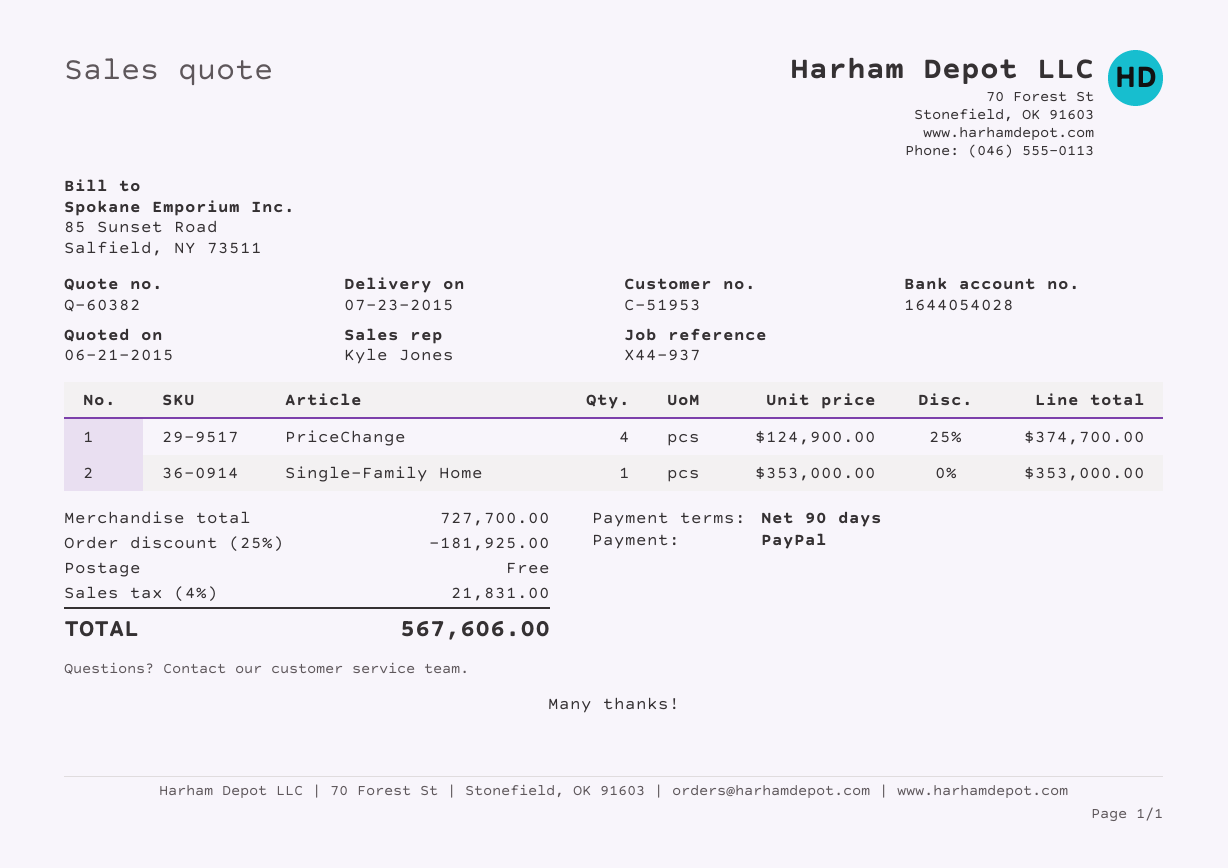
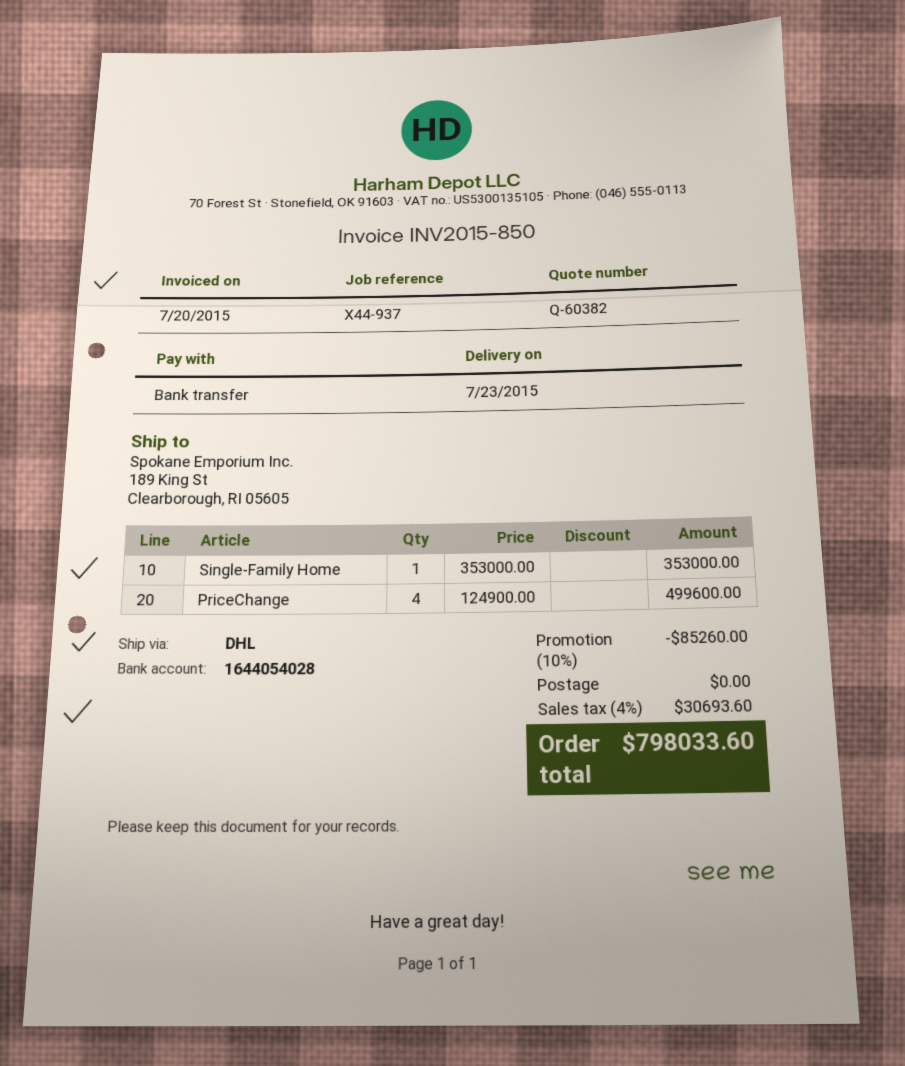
payment method: PayPal -> bank transfer
PriceChange: 4 x 124900.00 - 25% = 374700.00 -> 4 x 124900.00 = 499600.00
discount: 25% = 181925.00 -> 10% = 85260.00
tax: 4% = 21831.00 -> 4% = 30693.60
total: 567606.00 -> 798033.60

